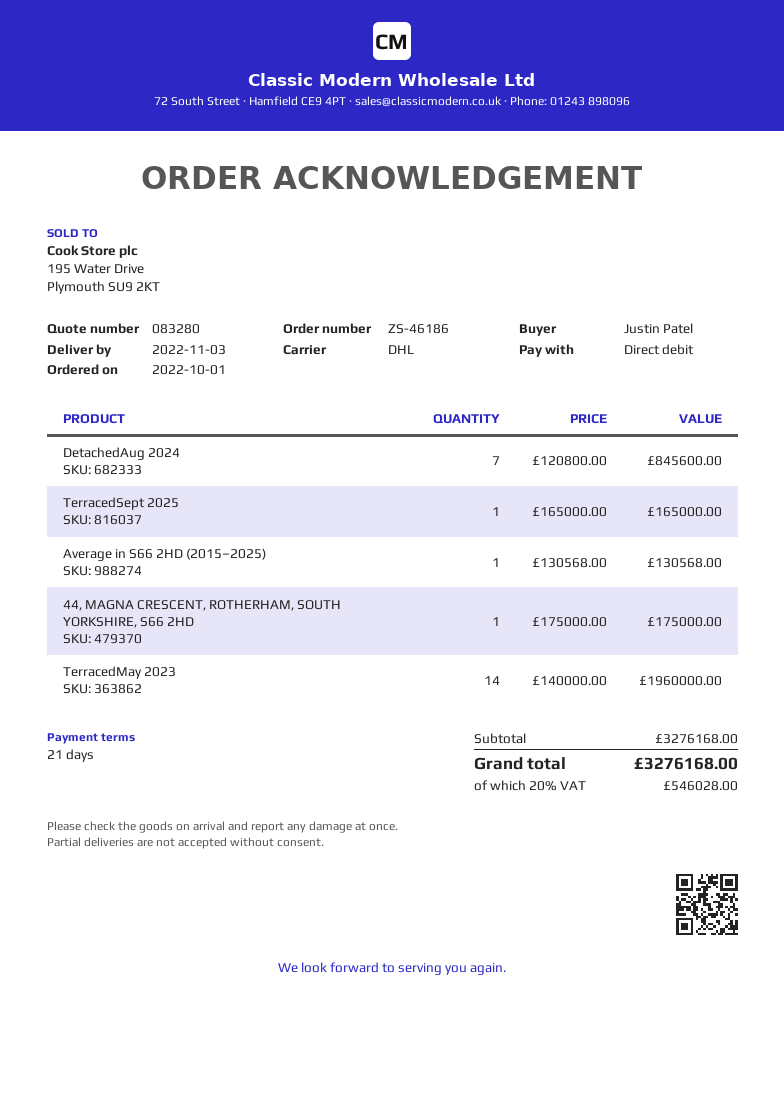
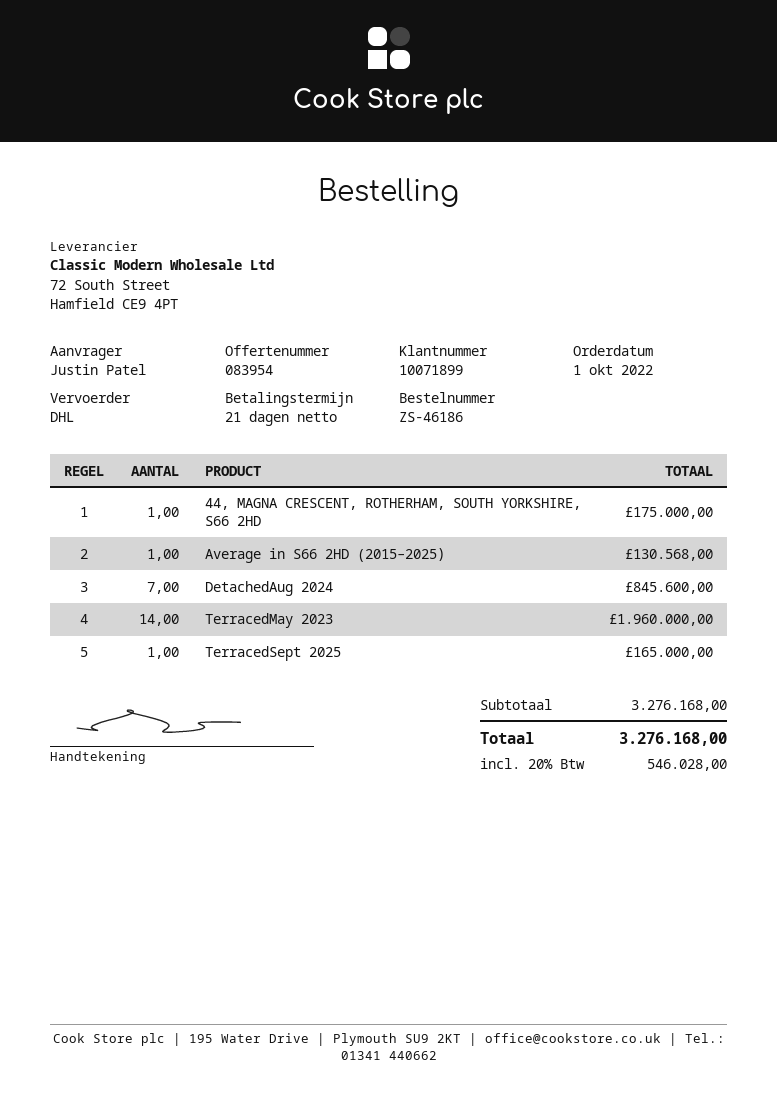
quote number: 083280 -> 083954

